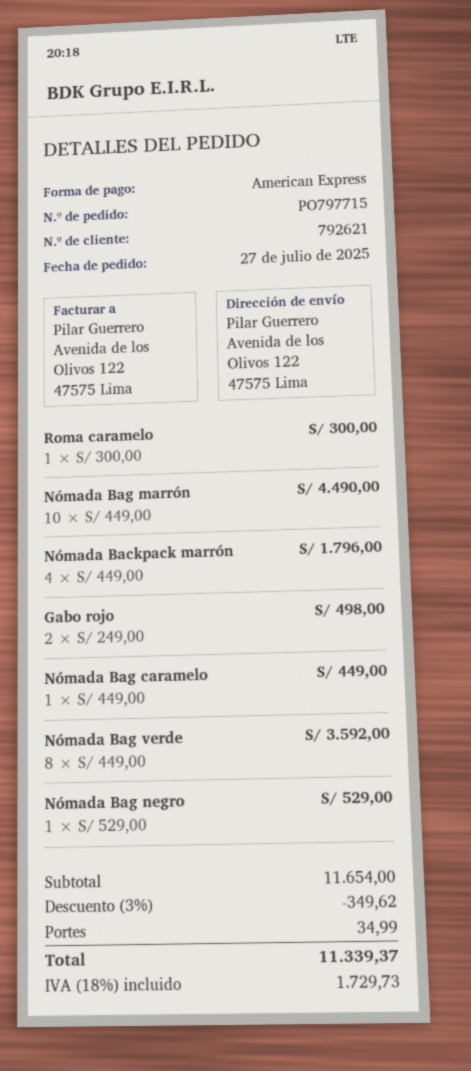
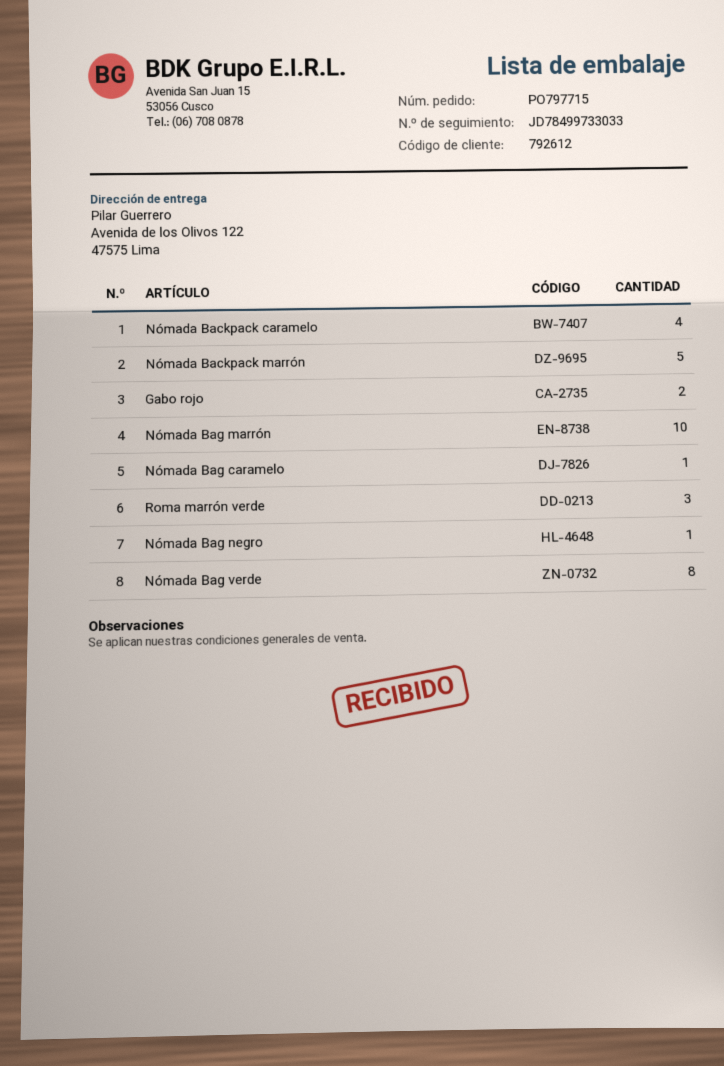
customer number: 792621 -> 792612
Roma caramelo: 1 -> none
Nómada Backpack marrón: 4 -> 5
Nómada Backpack caramelo: none -> 4
Roma marrón verde: none -> 3

